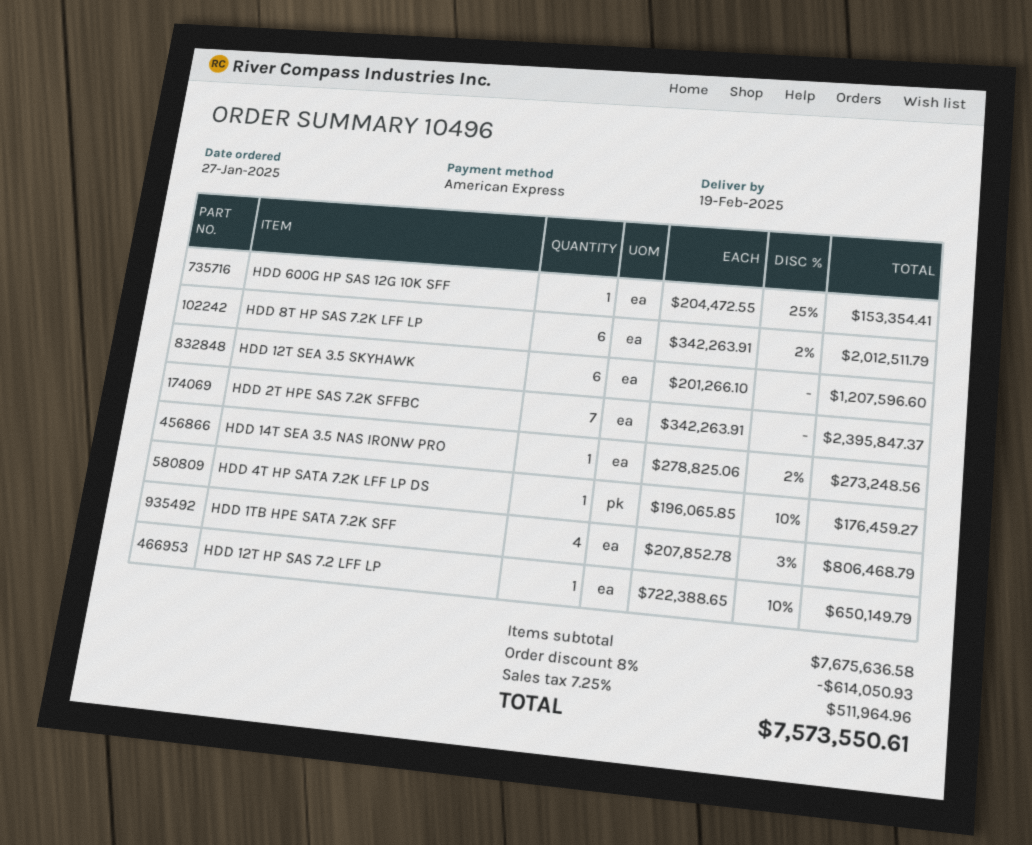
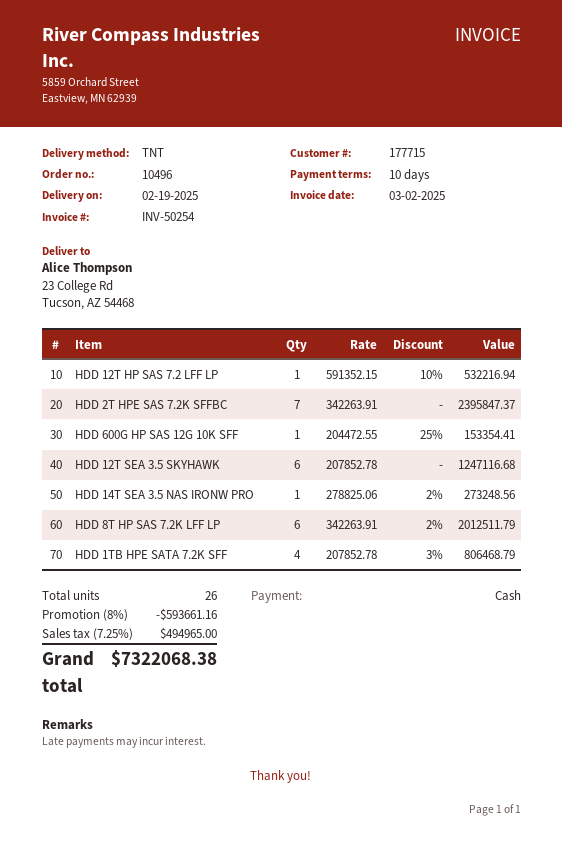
payment method: American Express -> cash
HDD 12T SEA 3.5 SKYHAWK: 6 x 201266.10 = 1207596.60 -> 6 x 207852.78 = 1247116.68
HDD 4T HP SATA 7.2K LFF LP DS: 1 x 196065.85 - 10% = 176459.27 -> none
HDD 12T HP SAS 7.2 LFF LP: 1 x 722388.65 - 10% = 650149.79 -> 1 x 591352.15 - 10% = 532216.94
discount: 8% = 614050.93 -> 8% = 593661.16
tax: 7.25% = 511964.96 -> 7.25% = 494965.00
total: 7573550.61 -> 7322068.38

